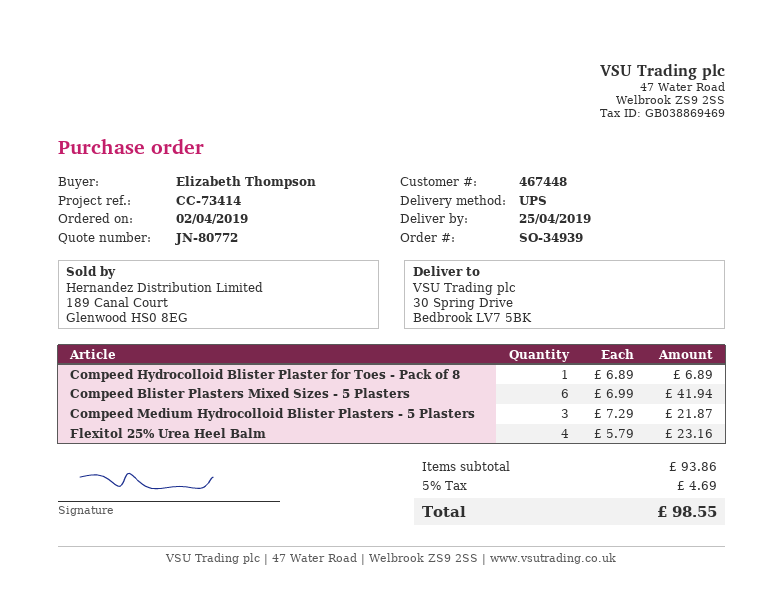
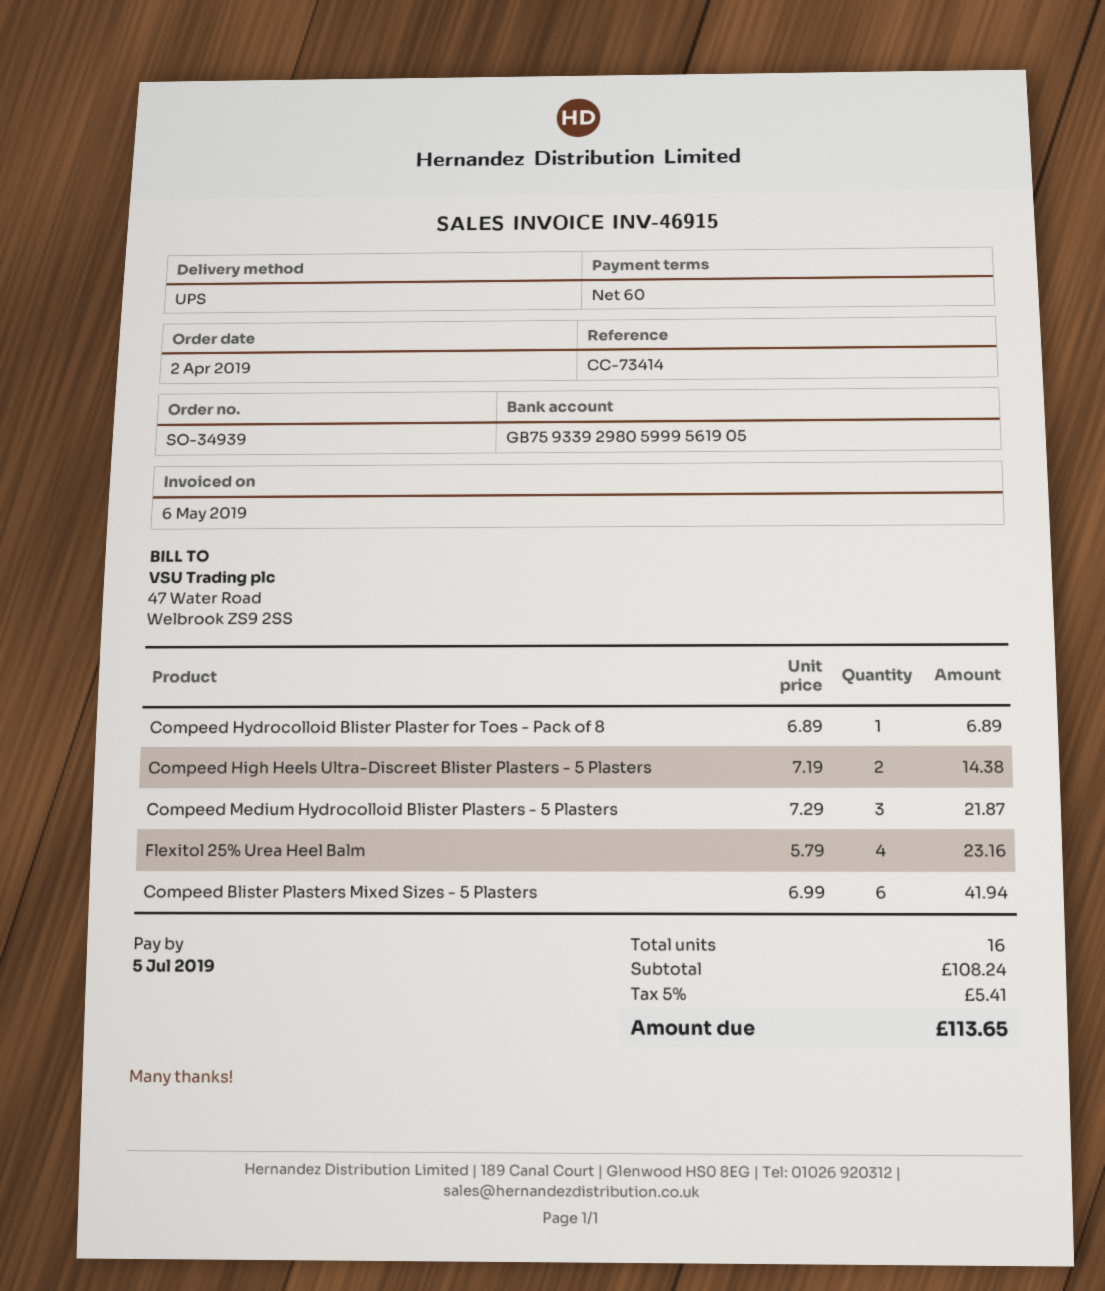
Compeed High Heels Ultra-Discreet Blister Plasters - 5 Plasters: none -> 2 x 7.19 = 14.38
subtotal: 93.86 -> 108.24
tax: 5% = 4.69 -> 5% = 5.41
total: 98.55 -> 113.65

